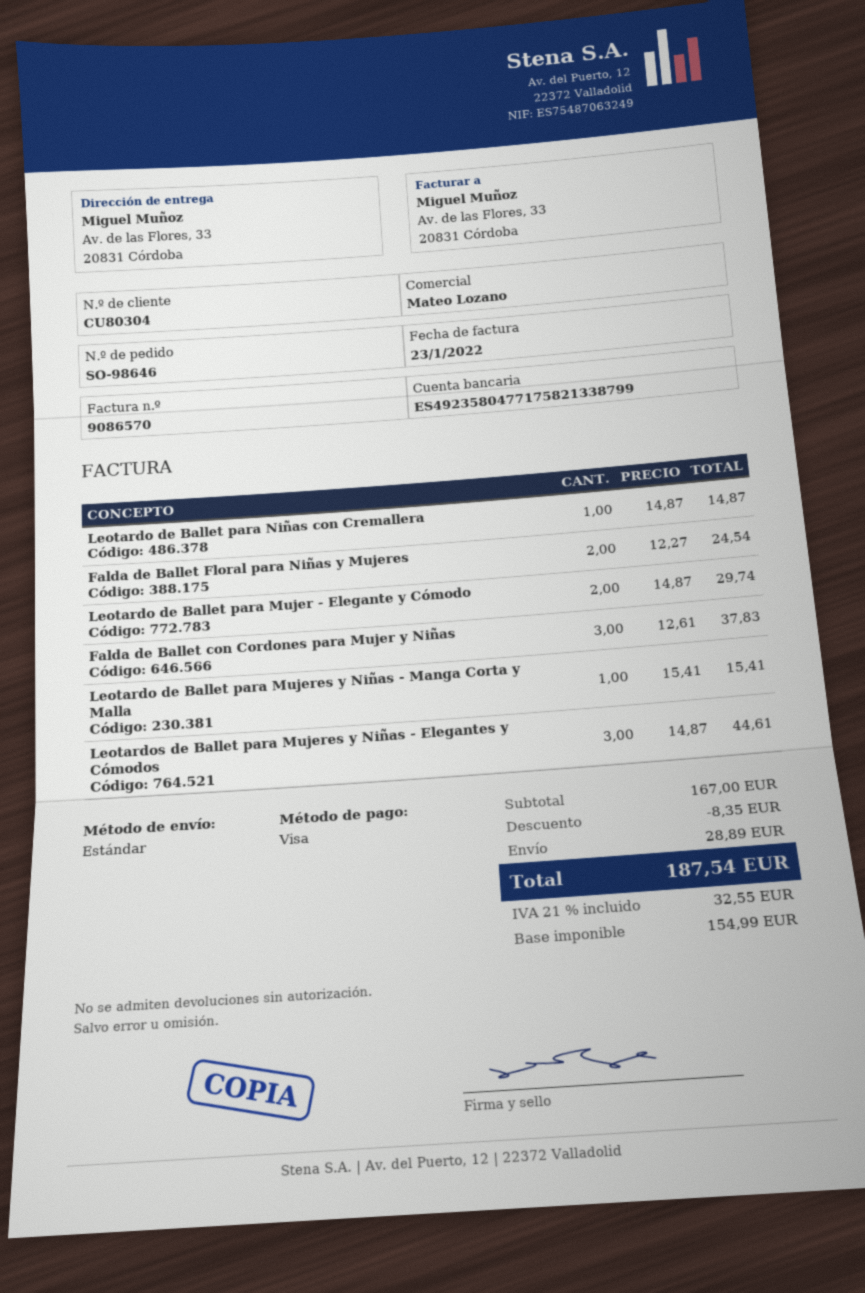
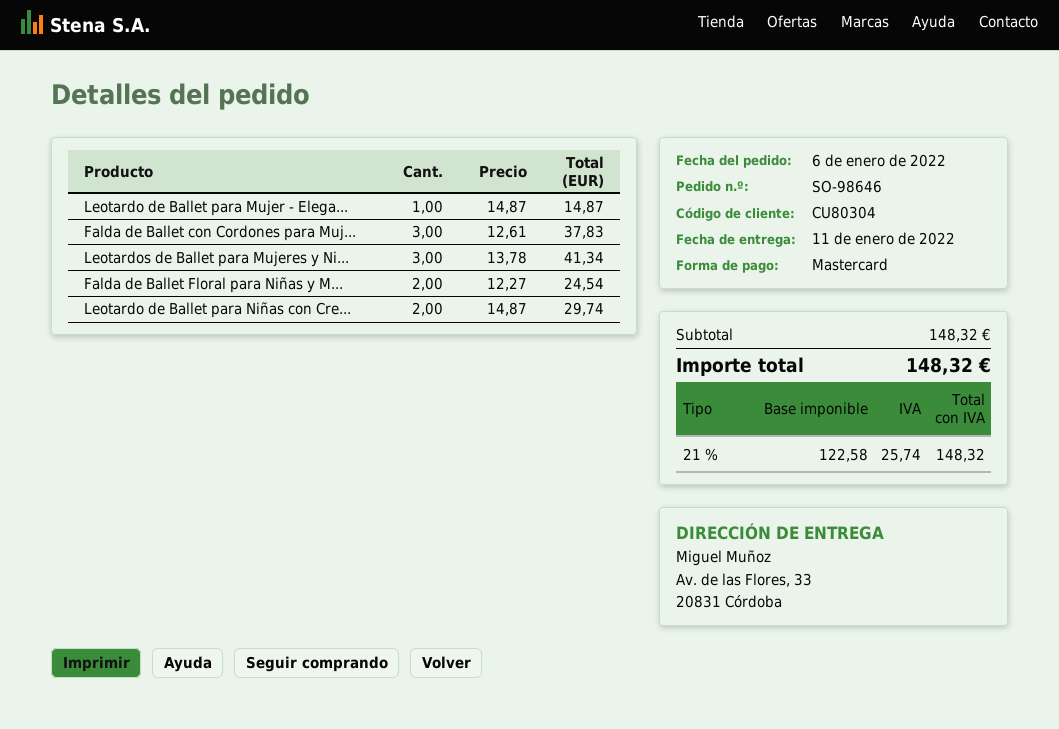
payment method: Visa -> Mastercard
Leotardo de Ballet para Niñas con Cremallera: 1 x 14.87 = 14.87 -> 2 x 14.87 = 29.74
Leotardo de Ballet para Mujer - Elegante y Cómodo: 2 x 14.87 = 29.74 -> 1 x 14.87 = 14.87
Leotardo de Ballet para Mujeres y Niñas - Manga Corta y Malla: 1 x 15.41 = 15.41 -> none
Leotardos de Ballet para Mujeres y Niñas - Elegantes y Cómodos: 3 x 14.87 = 44.61 -> 3 x 13.78 = 41.34
subtotal: 167.00 -> 148.32
discount: 8.35 -> none
shipping: 28.89 -> none
net: 154.99 -> 122.58
tax: 21% = 32.55 -> 21% = 25.74
total: 187.54 -> 148.32

